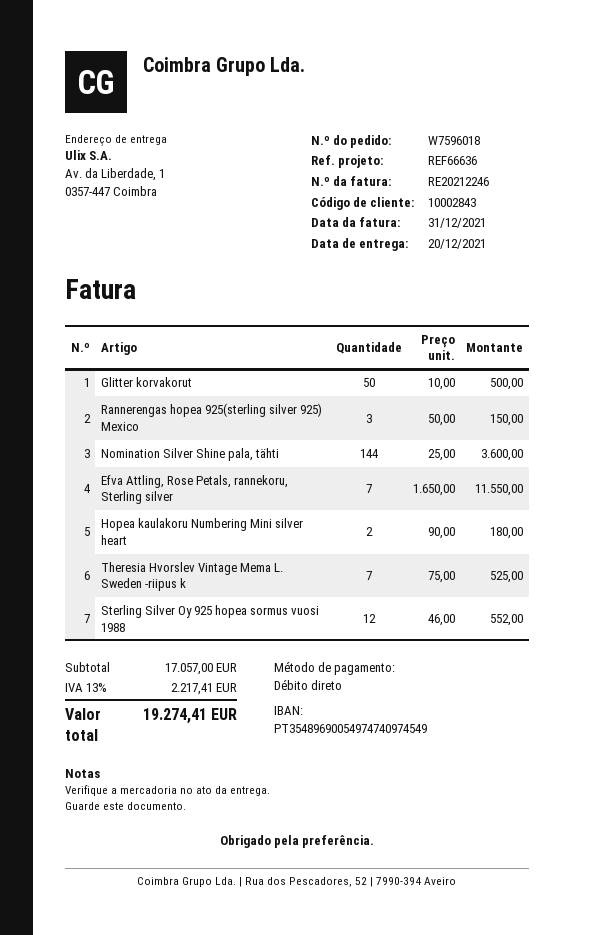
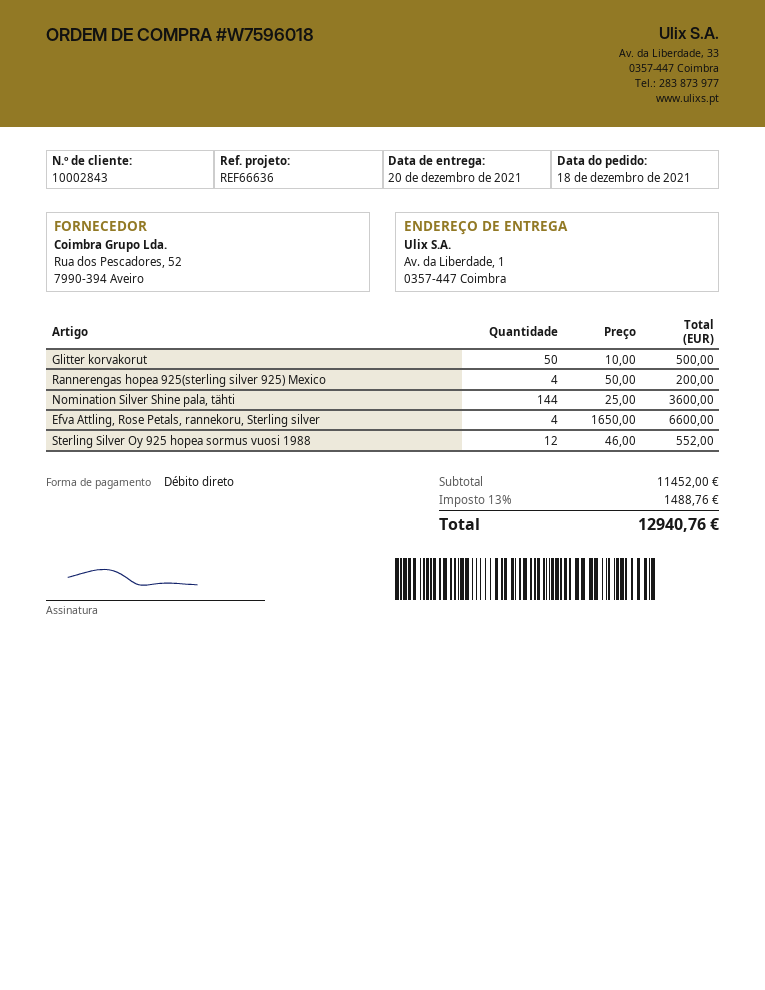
Rannerengas hopea 925(sterling silver 925) Mexico: 3 x 50.00 = 150.00 -> 4 x 50.00 = 200.00
Efva Attling, Rose Petals, rannekoru, Sterling silver: 7 x 1650.00 = 11550.00 -> 4 x 1650.00 = 6600.00
Hopea kaulakoru Numbering Mini silver heart: 2 x 90.00 = 180.00 -> none
Theresia Hvorslev Vintage Mema L. Sweden -riipus k: 7 x 75.00 = 525.00 -> none
subtotal: 17057.00 -> 11452.00
tax: 13% = 2217.41 -> 13% = 1488.76
total: 19274.41 -> 12940.76

